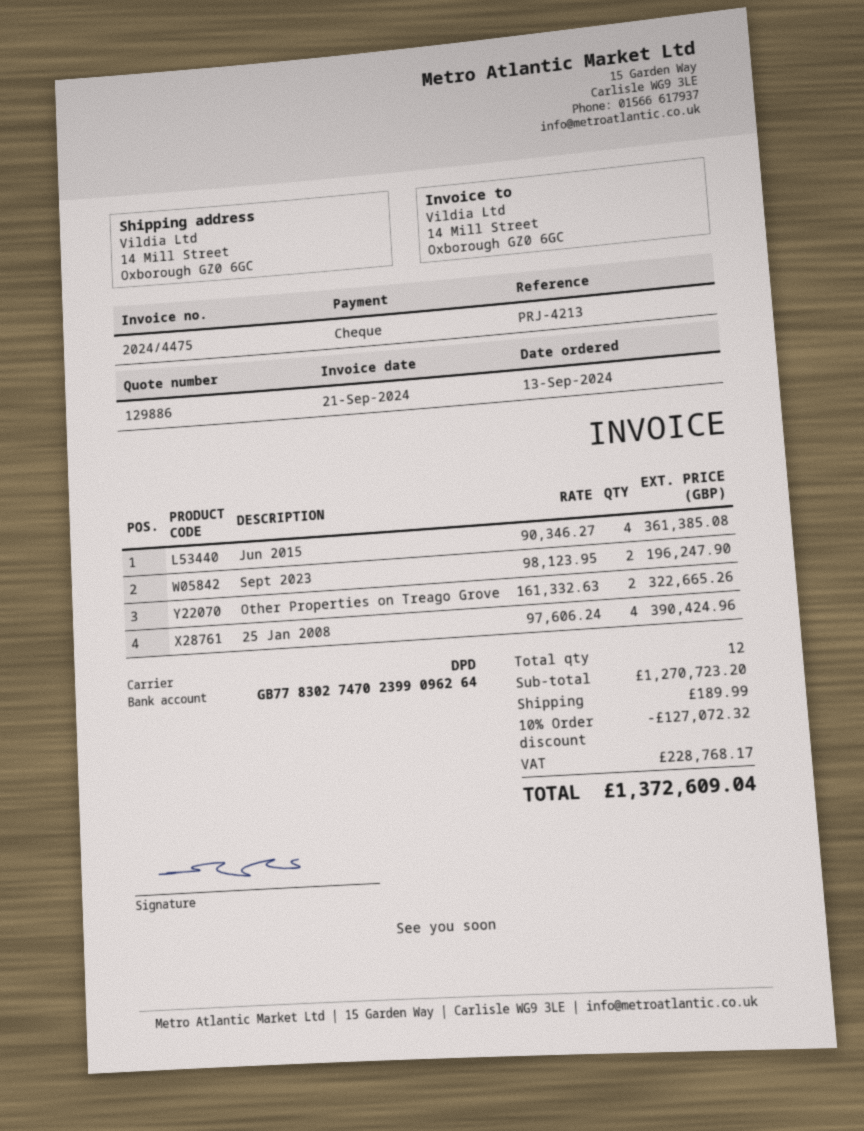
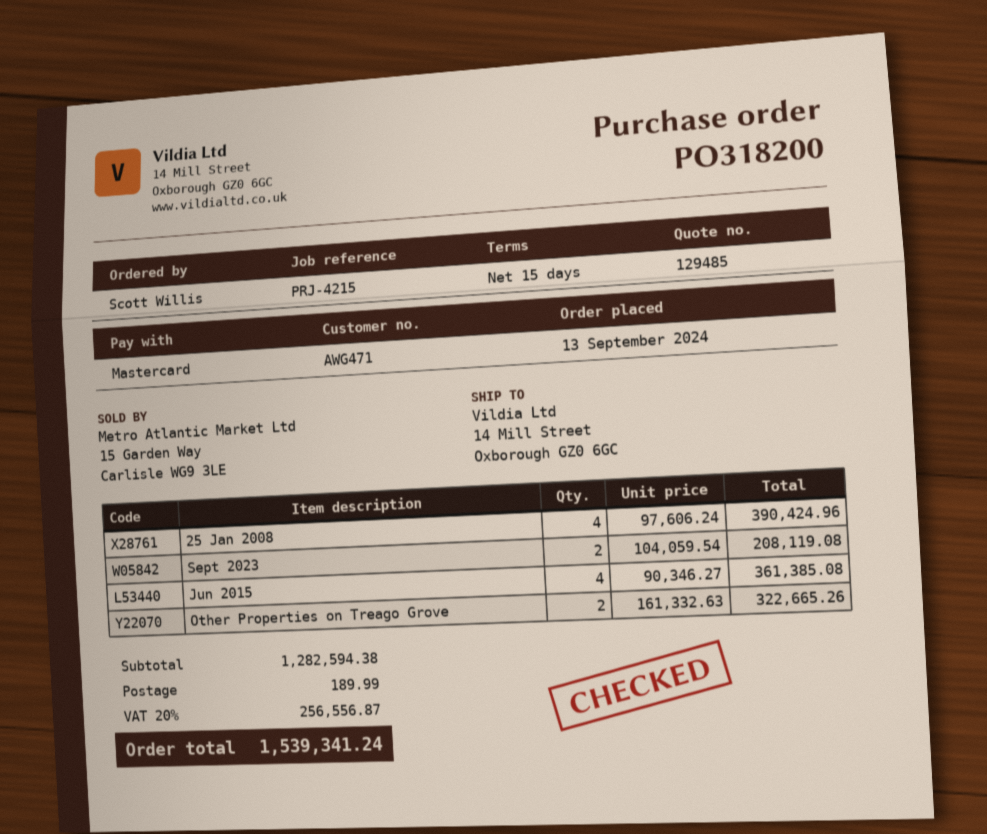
quote number: 129886 -> 129485
reference: PRJ-4213 -> PRJ-4215
payment method: cheque -> Mastercard
Sept 2023: 2 x 98123.95 = 196247.90 -> 2 x 104059.54 = 208119.08
subtotal: 1270723.20 -> 1282594.38
discount: 10% = 127072.32 -> none
tax: 228768.17 -> 256556.87
total: 1372609.04 -> 1539341.24

